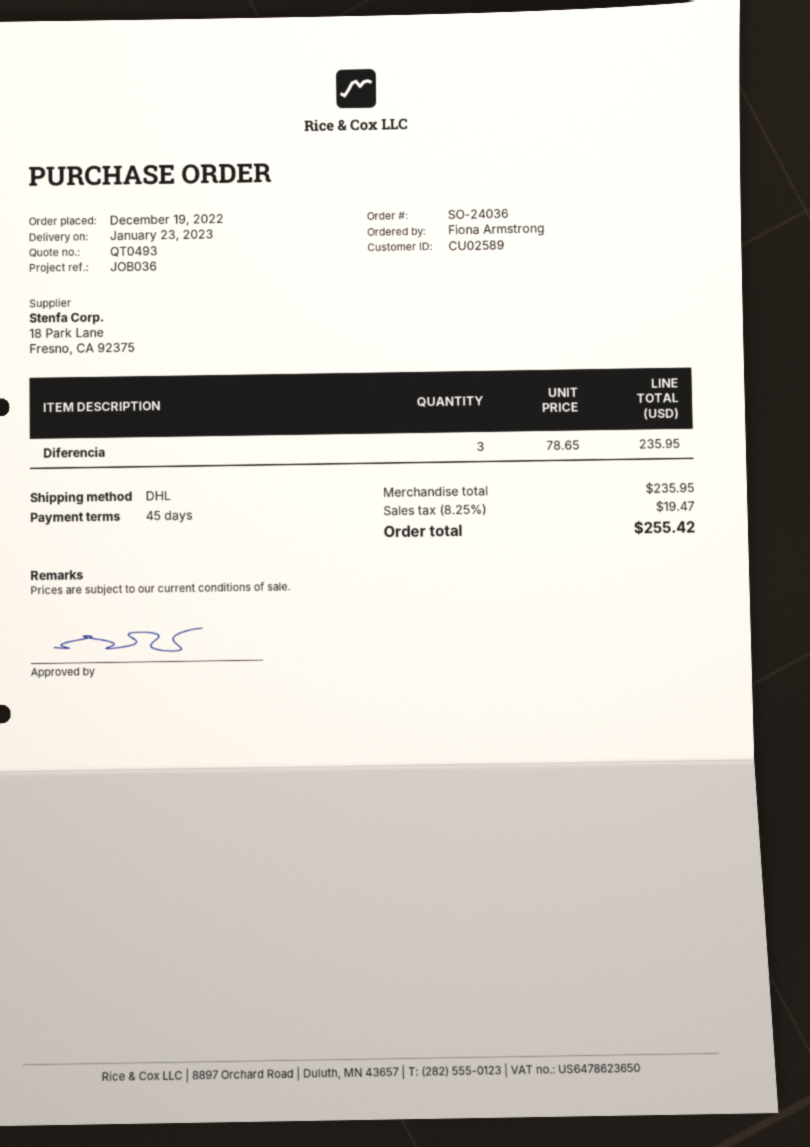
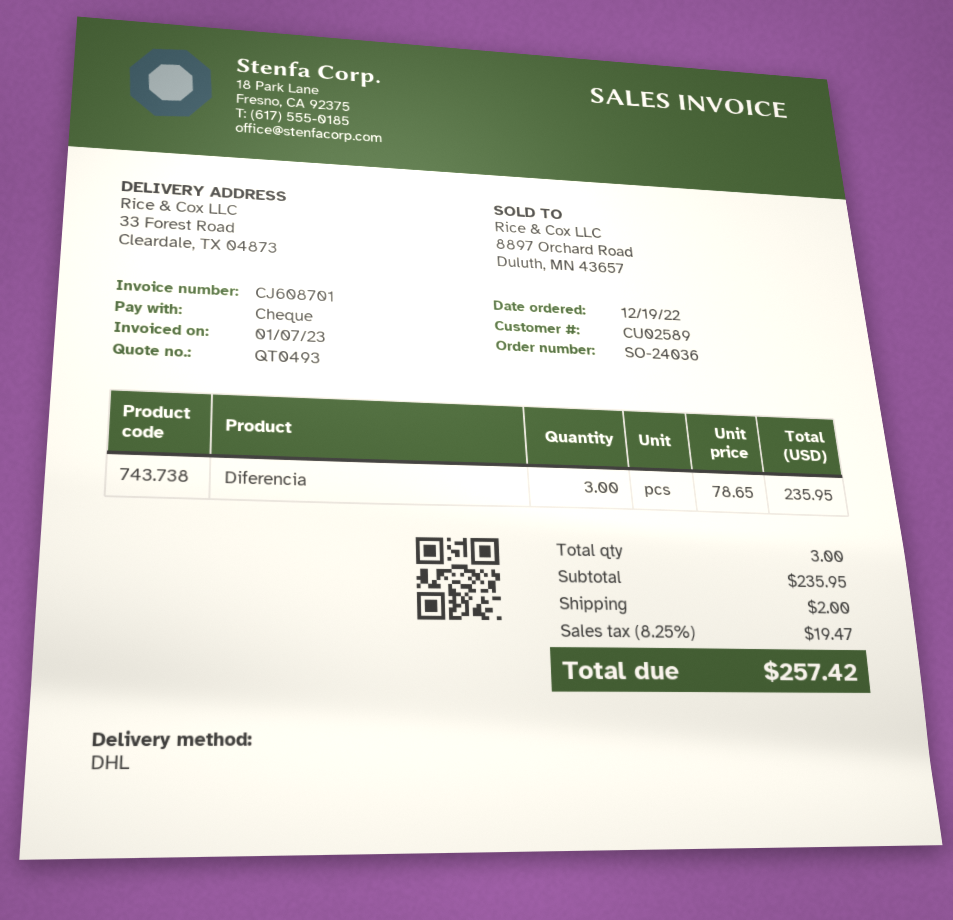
shipping: none -> 2.00
total: 255.42 -> 257.42

